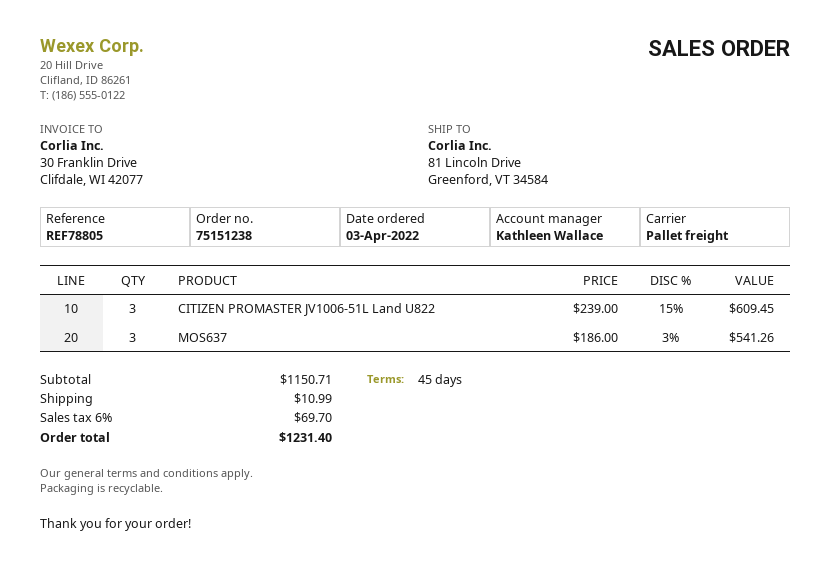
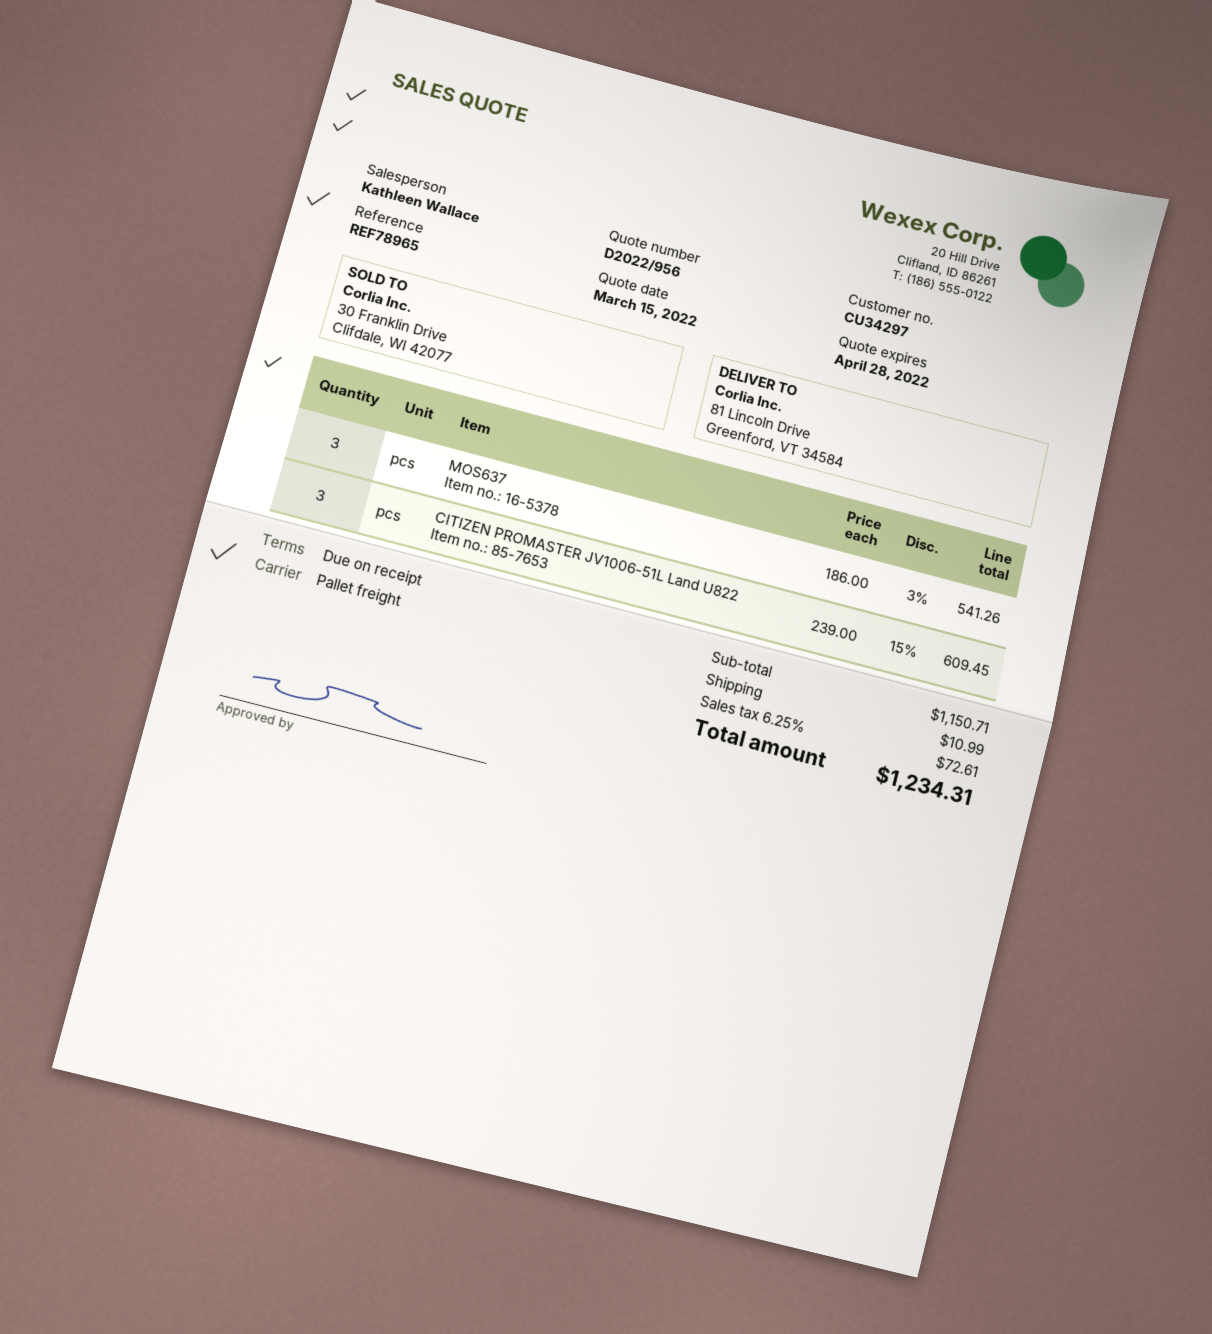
payment terms: 45 days -> on receipt
reference: REF78805 -> REF78965
tax: 6% = 69.70 -> 6.25% = 72.61
total: 1231.40 -> 1234.31

